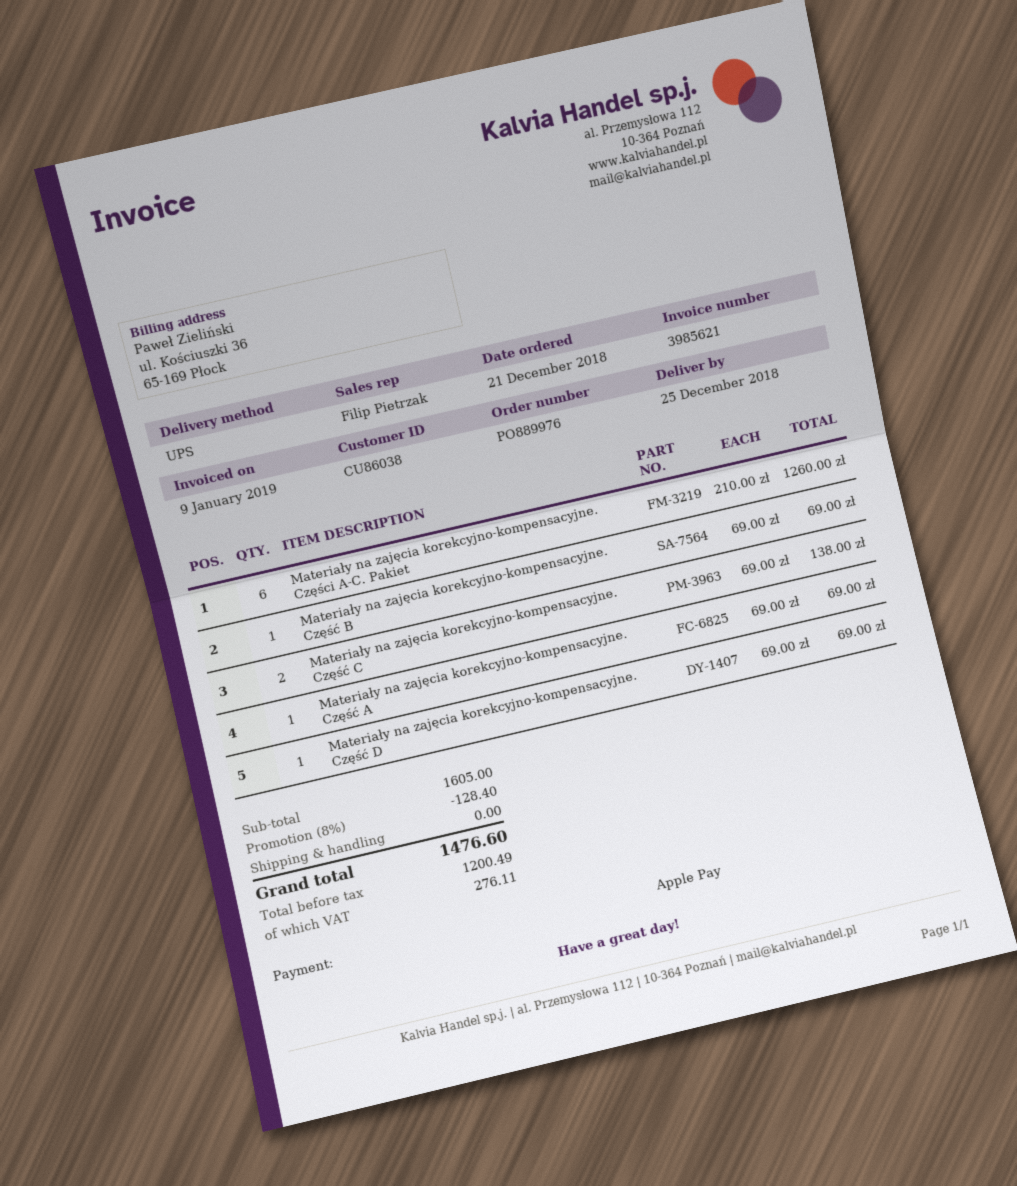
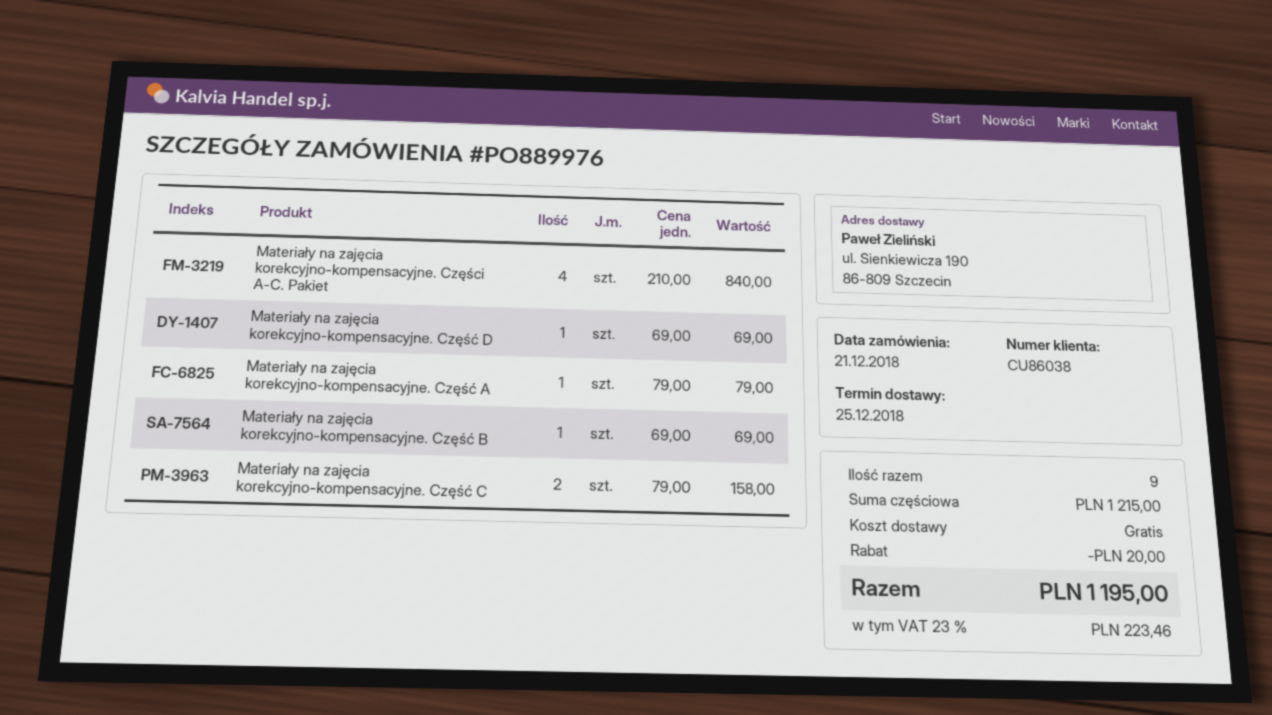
Materiały na zajęcia korekcyjno-kompensacyjne. Części A-C. Pakiet: 6 x 210.00 = 1260.00 -> 4 x 210.00 = 840.00
Materiały na zajęcia korekcyjno-kompensacyjne. Część C: 2 x 69.00 = 138.00 -> 2 x 79.00 = 158.00
Materiały na zajęcia korekcyjno-kompensacyjne. Część A: 1 x 69.00 = 69.00 -> 1 x 79.00 = 79.00
subtotal: 1605.00 -> 1215.00
discount: 128.40 -> 20.00
tax: 276.11 -> 223.46
total: 1476.60 -> 1195.00

